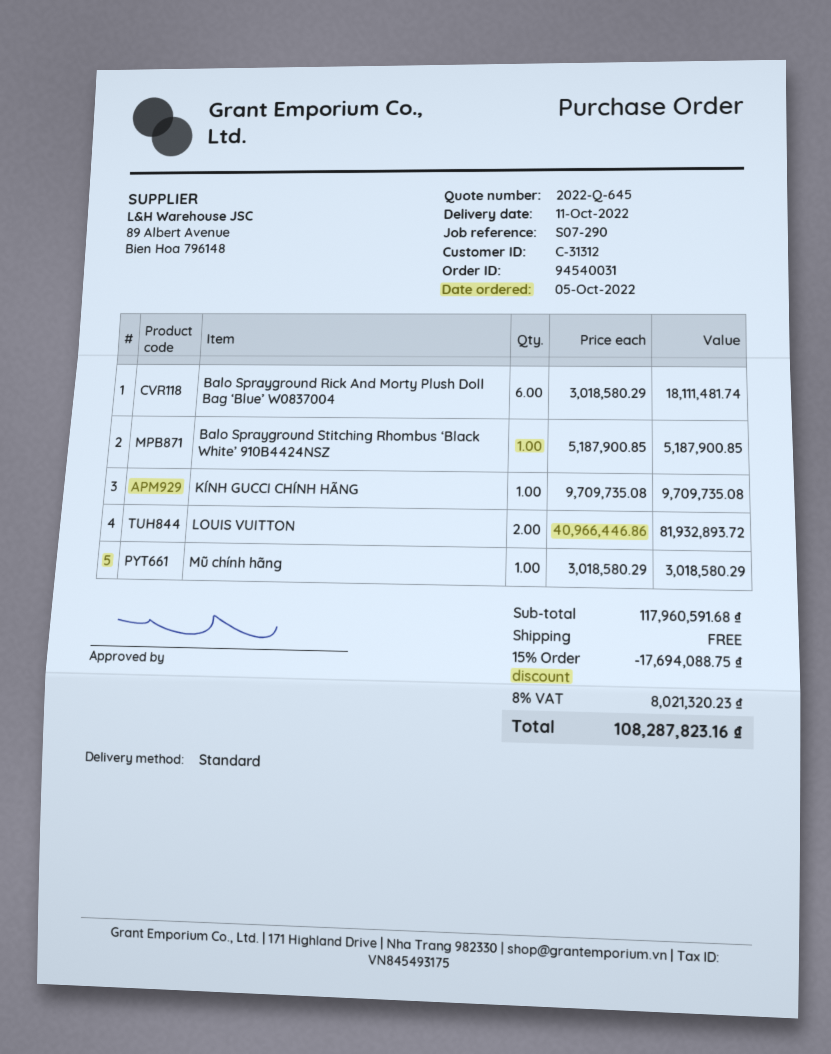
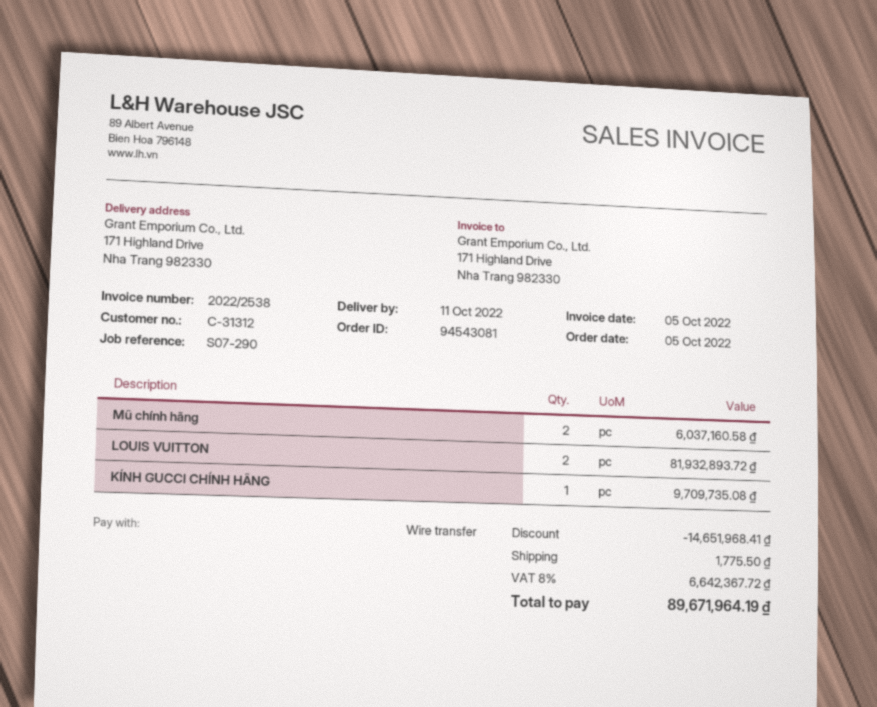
order number: 94540031 -> 94543081
Balo Sprayground Rick And Morty Plush Doll Bag ‘Blue’ W0837004: 6 for 18111481.74 -> none
Balo Sprayground Stitching Rhombus ‘Black White’ 910B4424NSZ: 1 for 5187900.85 -> none
Mũ chính hãng: 1 for 3018580.29 -> 2 for 6037160.58
discount: 17694088.75 -> 14651968.41
shipping: 0.00 -> 1775.50
tax: 8% = 8021320.23 -> 8% = 6642367.72
total: 108287823.16 -> 89671964.19

